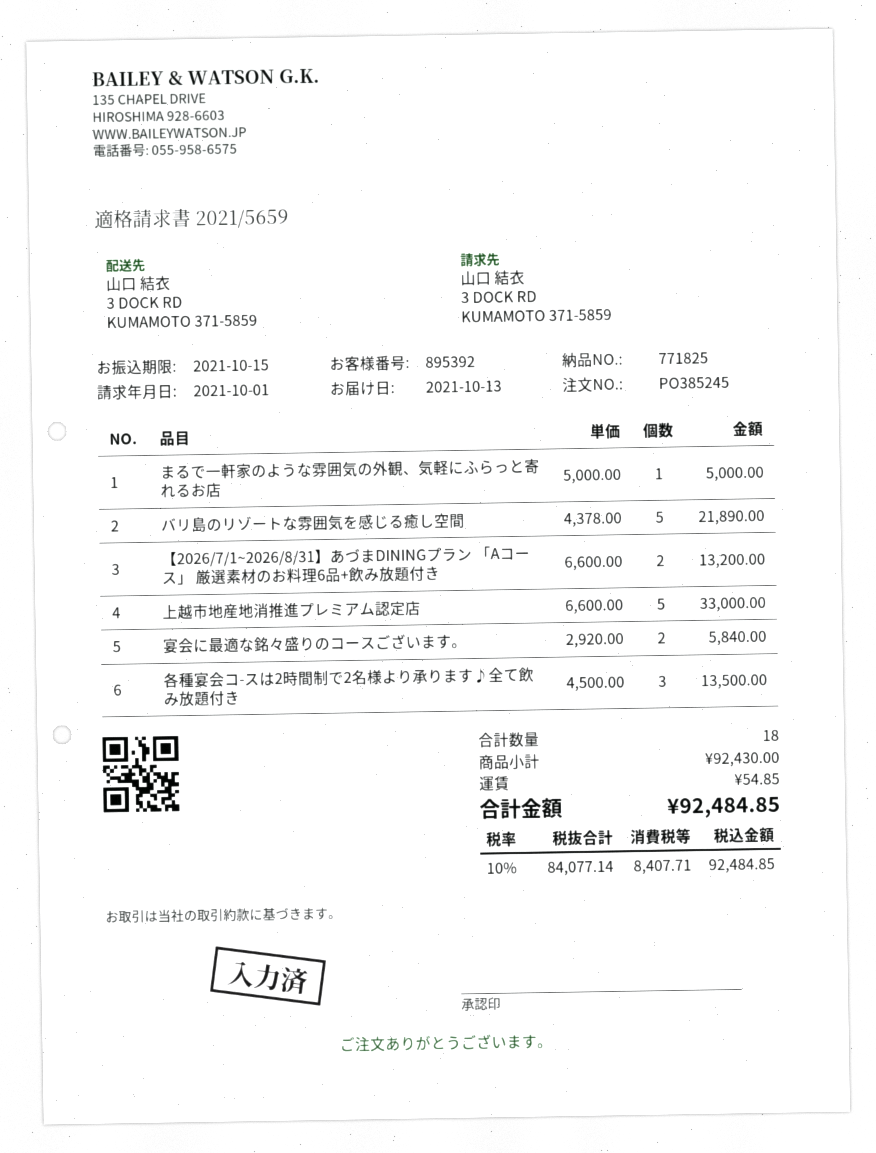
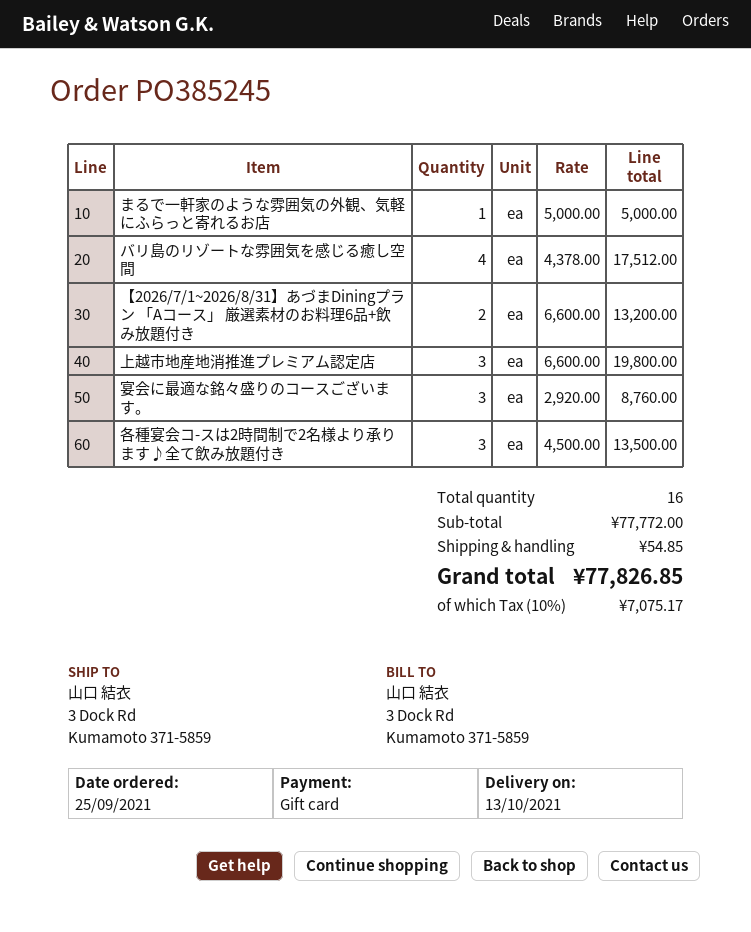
バリ島のリゾートな雰囲気を感じる癒し空間: 5 x 4378.00 = 21890.00 -> 4 x 4378.00 = 17512.00
上越市地産地消推進プレミアム認定店: 5 x 6600.00 = 33000.00 -> 3 x 6600.00 = 19800.00
宴会に最適な銘々盛りのコースございます。: 2 x 2920.00 = 5840.00 -> 3 x 2920.00 = 8760.00
total quantity: 18 -> 16
subtotal: 92430.00 -> 77772.00
tax: 10% = 8407.71 -> 10% = 7075.17
total: 92484.85 -> 77826.85

